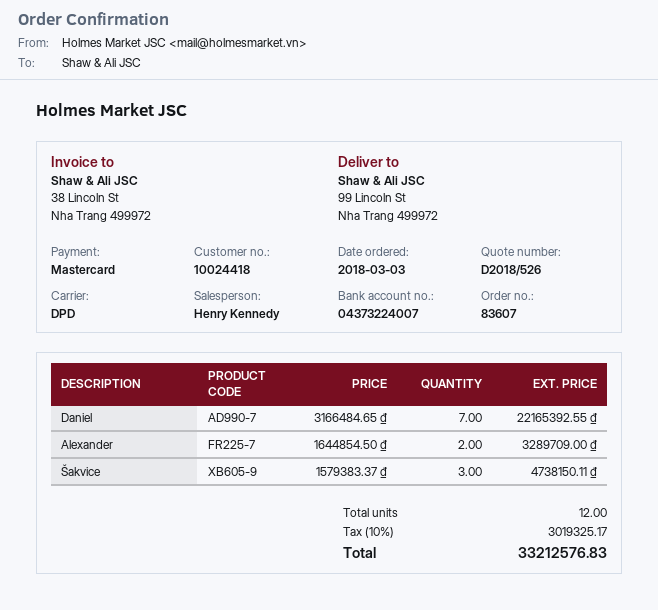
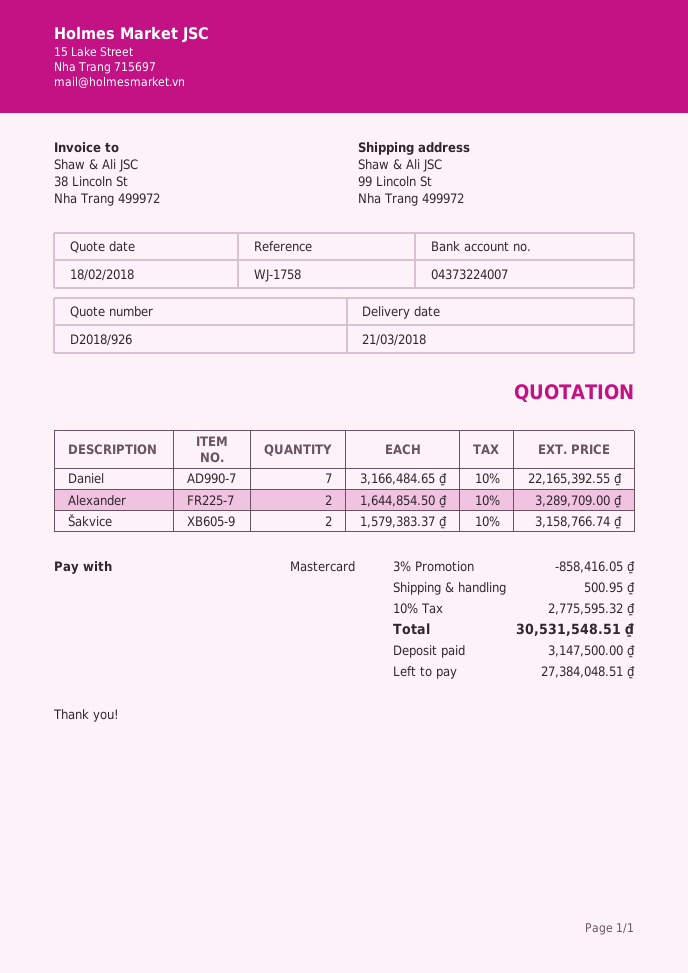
quote number: D2018/526 -> D2018/926
Šakvice: 3 x 1579383.37 = 4738150.11 -> 2 x 1579383.37 = 3158766.74
discount: none -> 3% = 858416.05
shipping: none -> 500.95
tax: 10% = 3019325.17 -> 10% = 2775595.32
total: 33212576.83 -> 30531548.51

